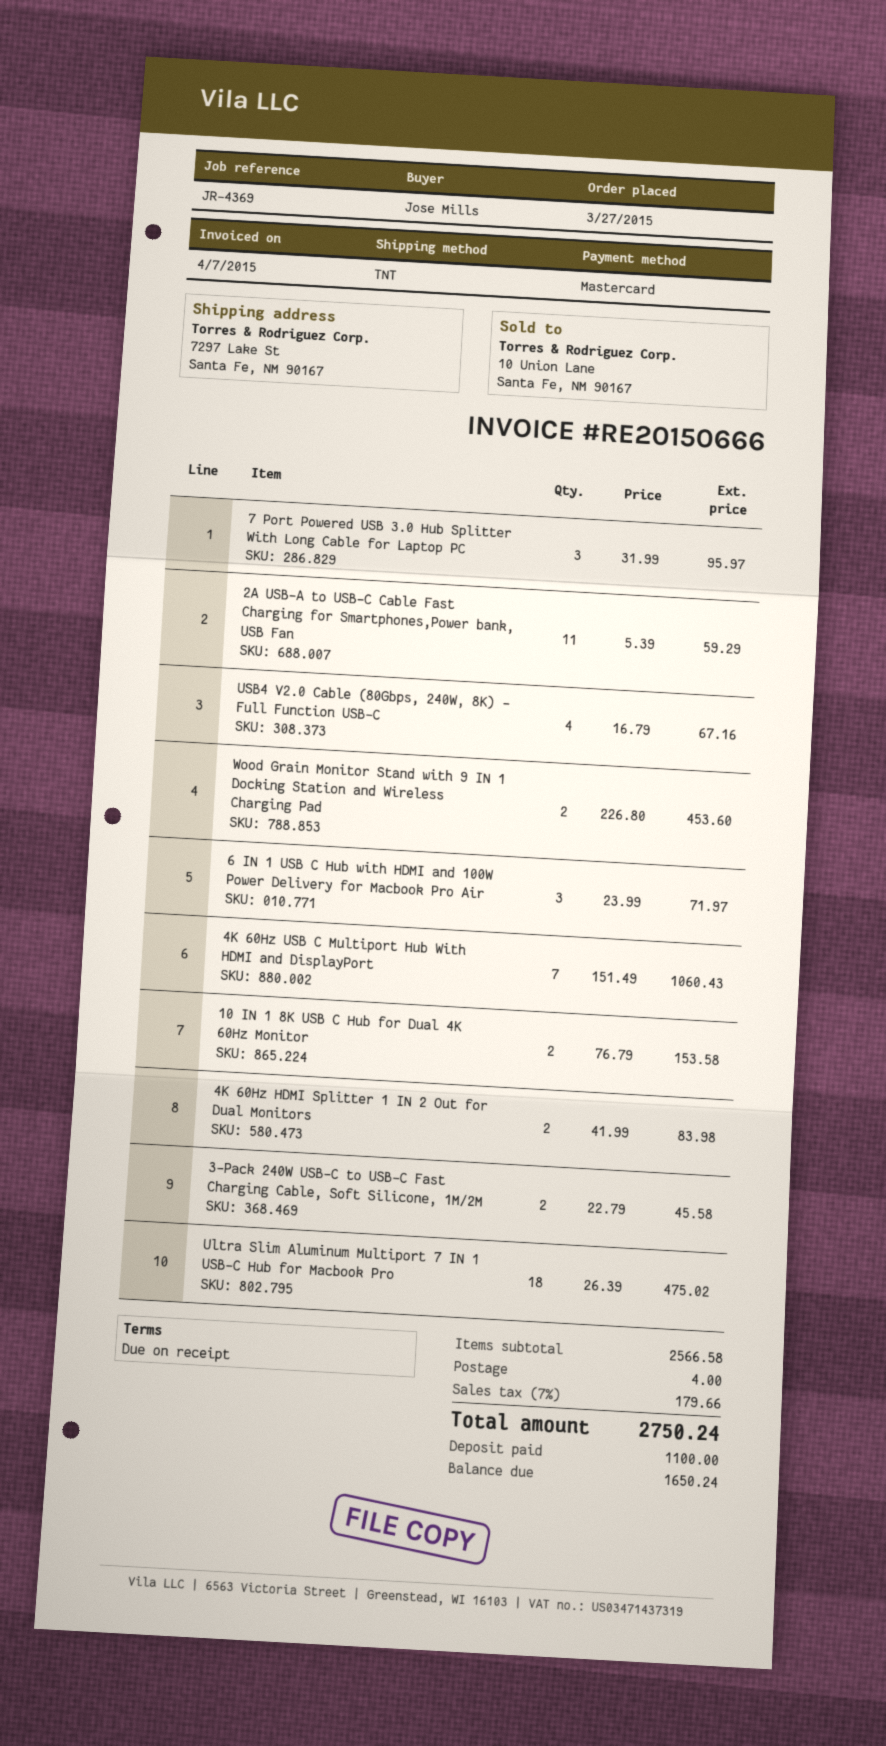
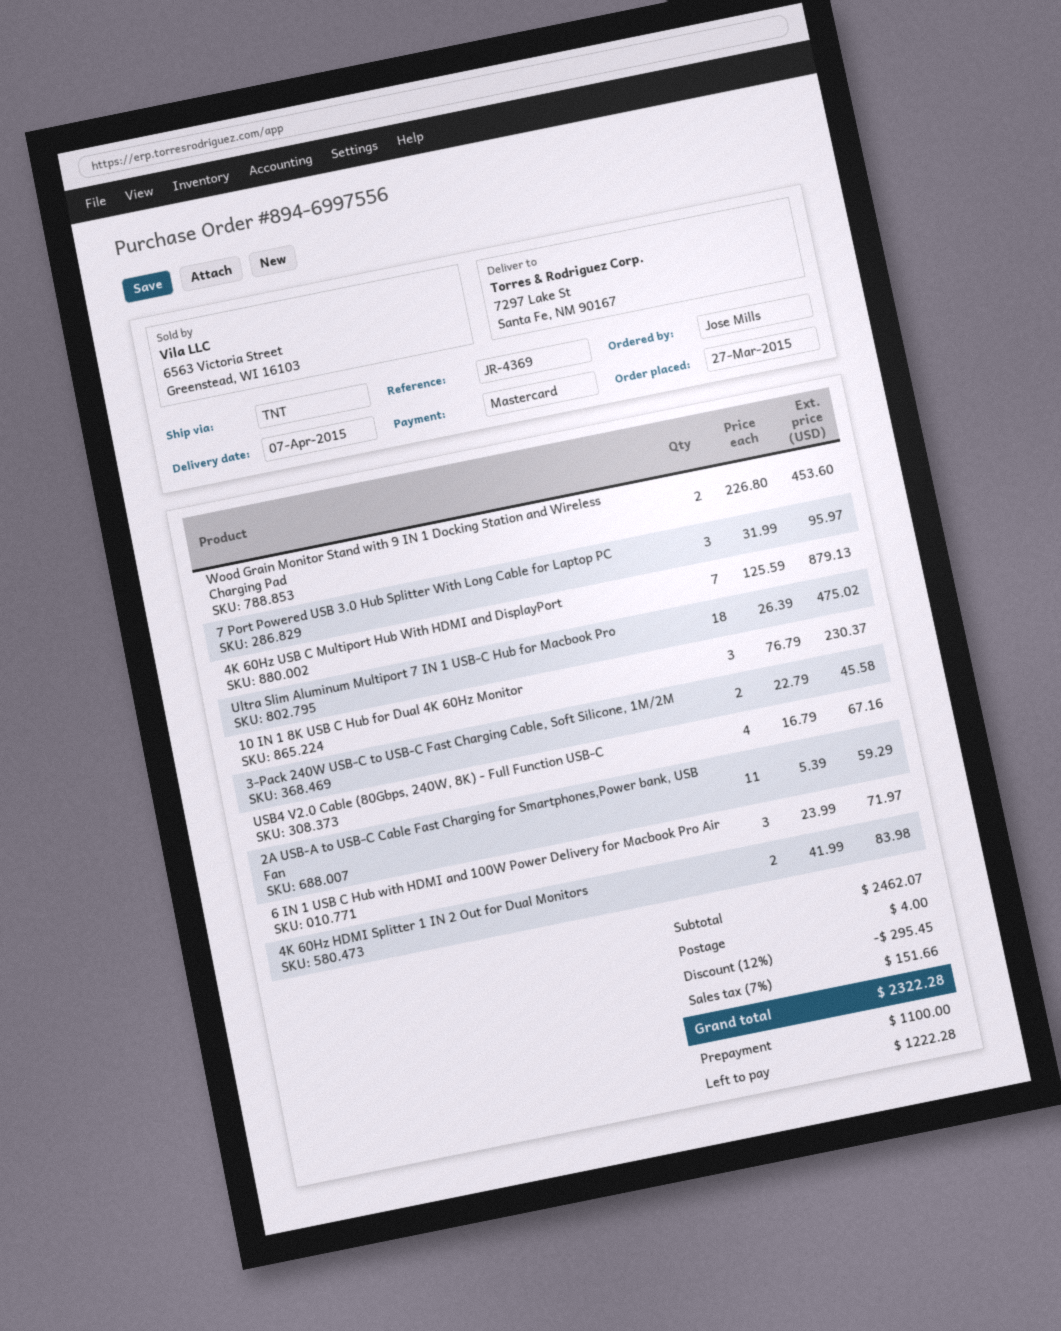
4K 60Hz USB C Multiport Hub With HDMI and DisplayPort: 7 x 151.49 = 1060.43 -> 7 x 125.59 = 879.13
10 IN 1 8K USB C Hub for Dual 4K 60Hz Monitor: 2 x 76.79 = 153.58 -> 3 x 76.79 = 230.37
subtotal: 2566.58 -> 2462.07
discount: none -> 12% = 295.45
tax: 7% = 179.66 -> 7% = 151.66
total: 2750.24 -> 2322.28
balance: 1650.24 -> 1222.28

